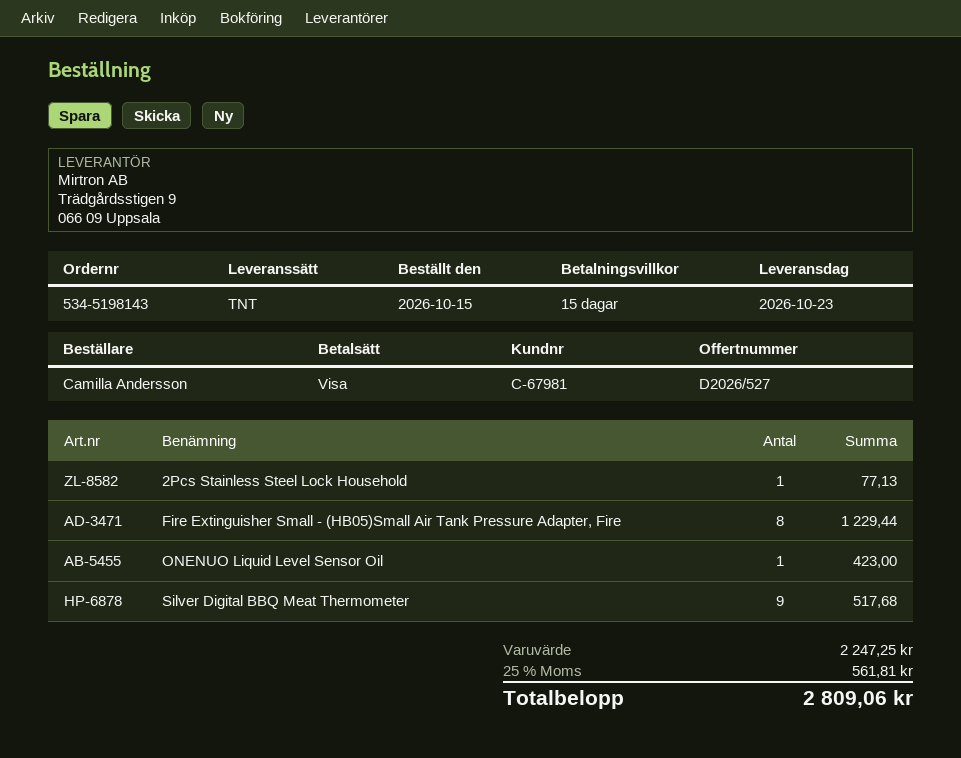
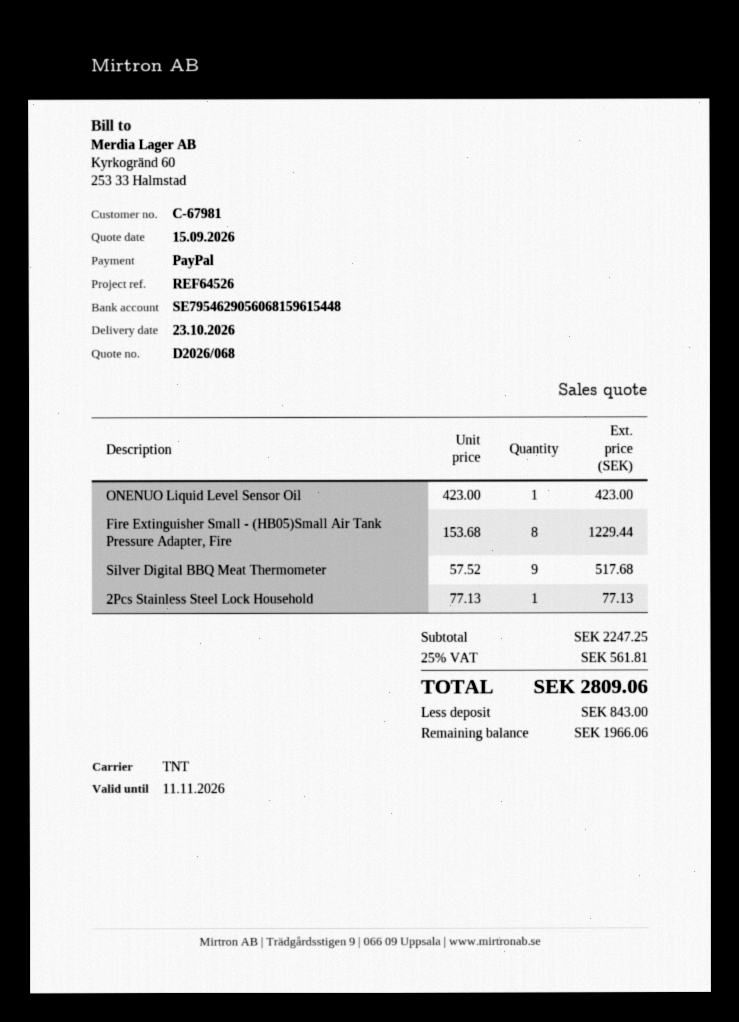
quote number: D2026/527 -> D2026/068
payment method: Visa -> PayPal

